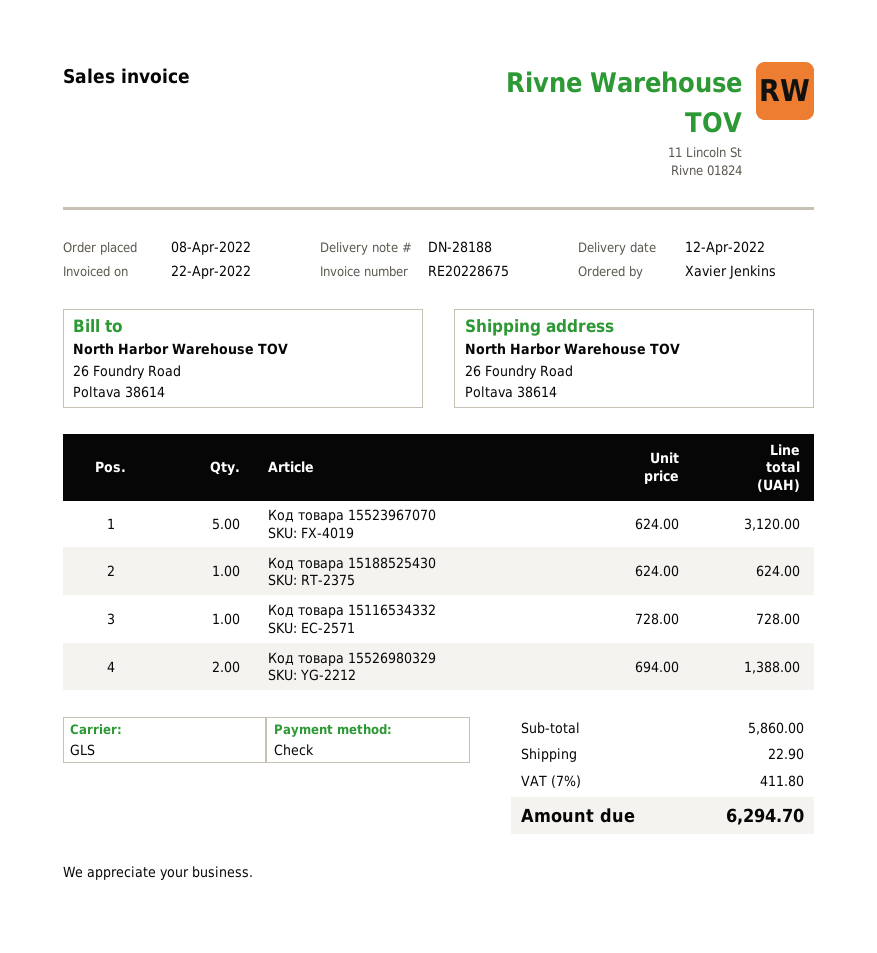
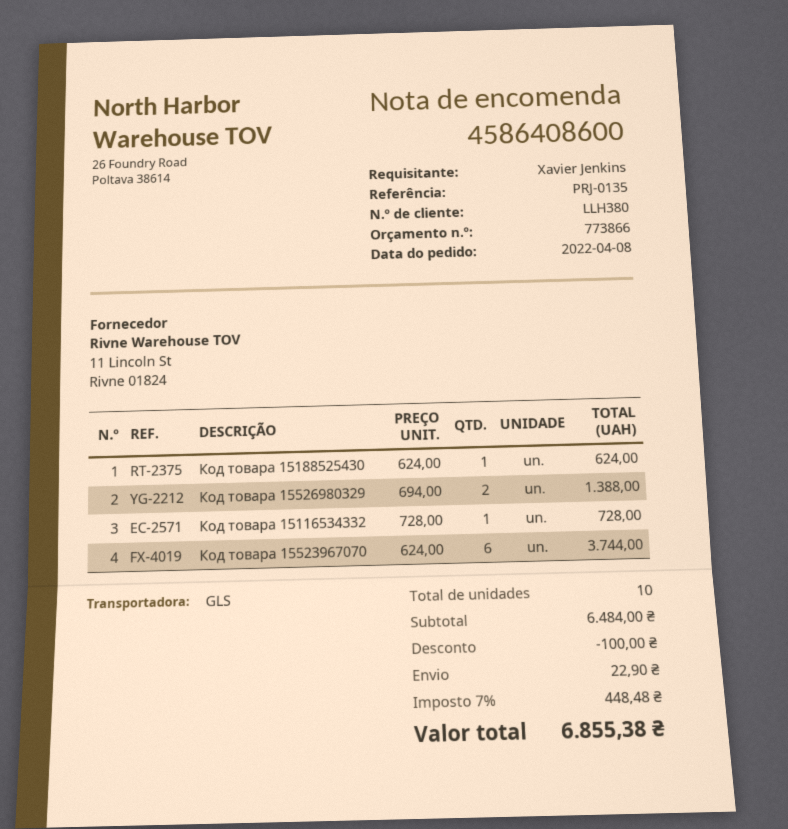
Код товара 15523967070: 5 x 624.00 = 3120.00 -> 6 x 624.00 = 3744.00
subtotal: 5860.00 -> 6484.00
discount: none -> 100.00
tax: 7% = 411.80 -> 7% = 448.48
total: 6294.70 -> 6855.38

